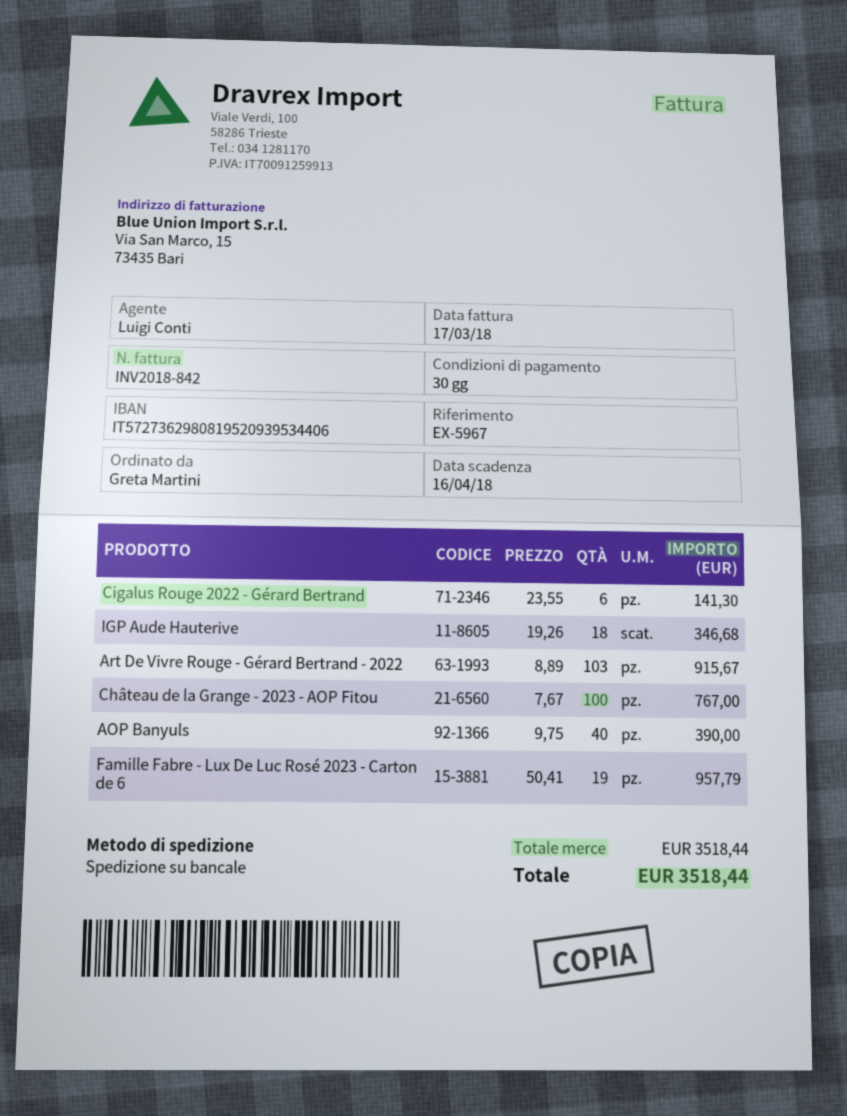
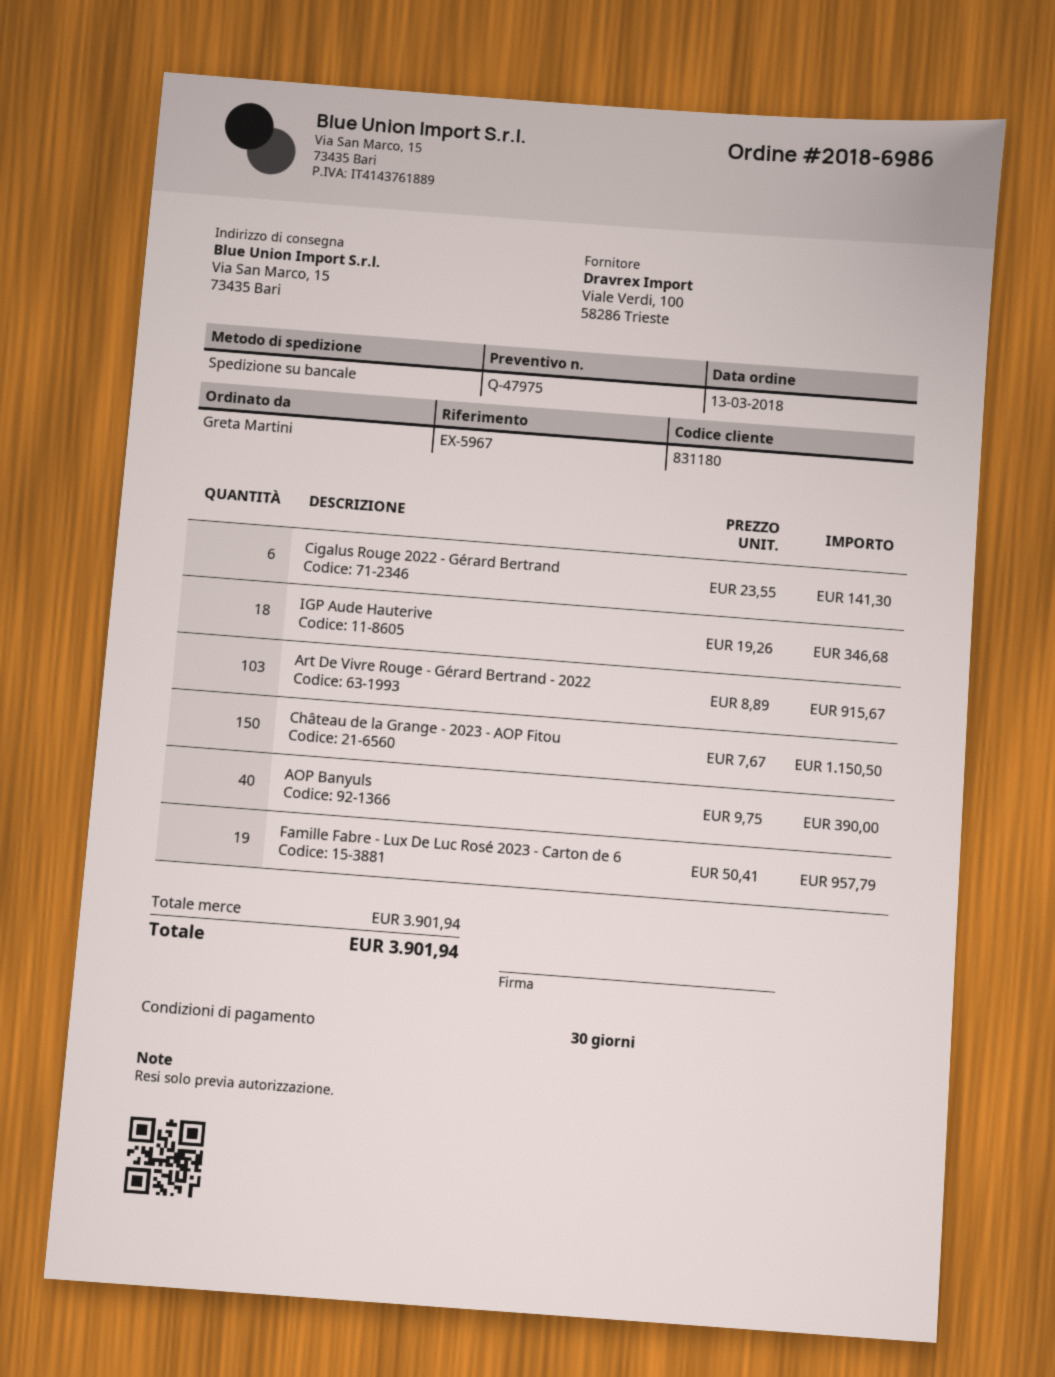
Château de la Grange - 2023 - AOP Fitou: 100 x 7.67 = 767.00 -> 150 x 7.67 = 1150.50
subtotal: 3518.44 -> 3901.94
total: 3518.44 -> 3901.94

